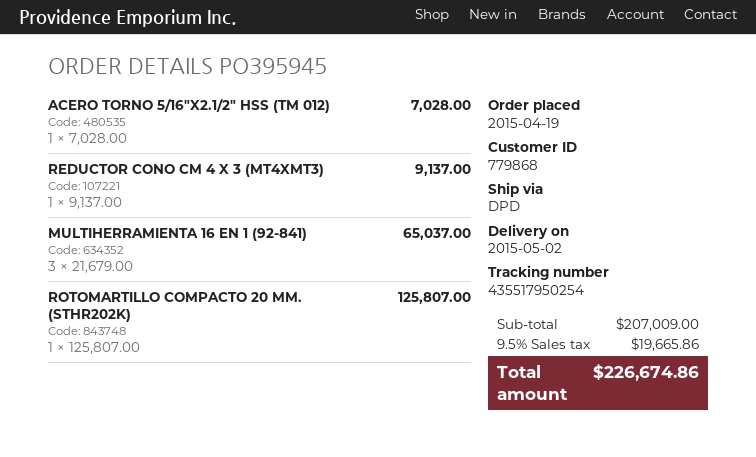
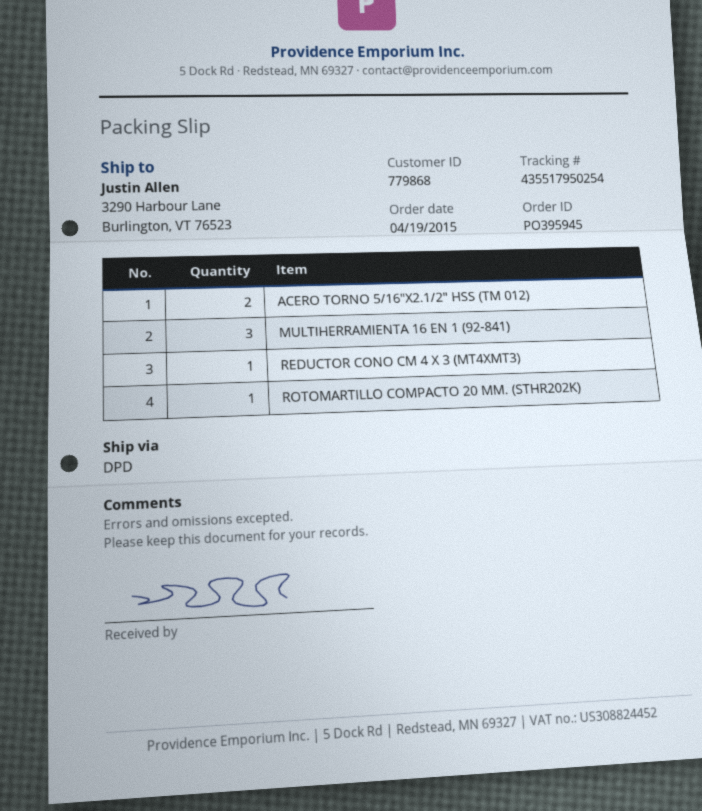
ACERO TORNO 5/16″X2.1/2″ HSS (TM 012): 1 -> 2

